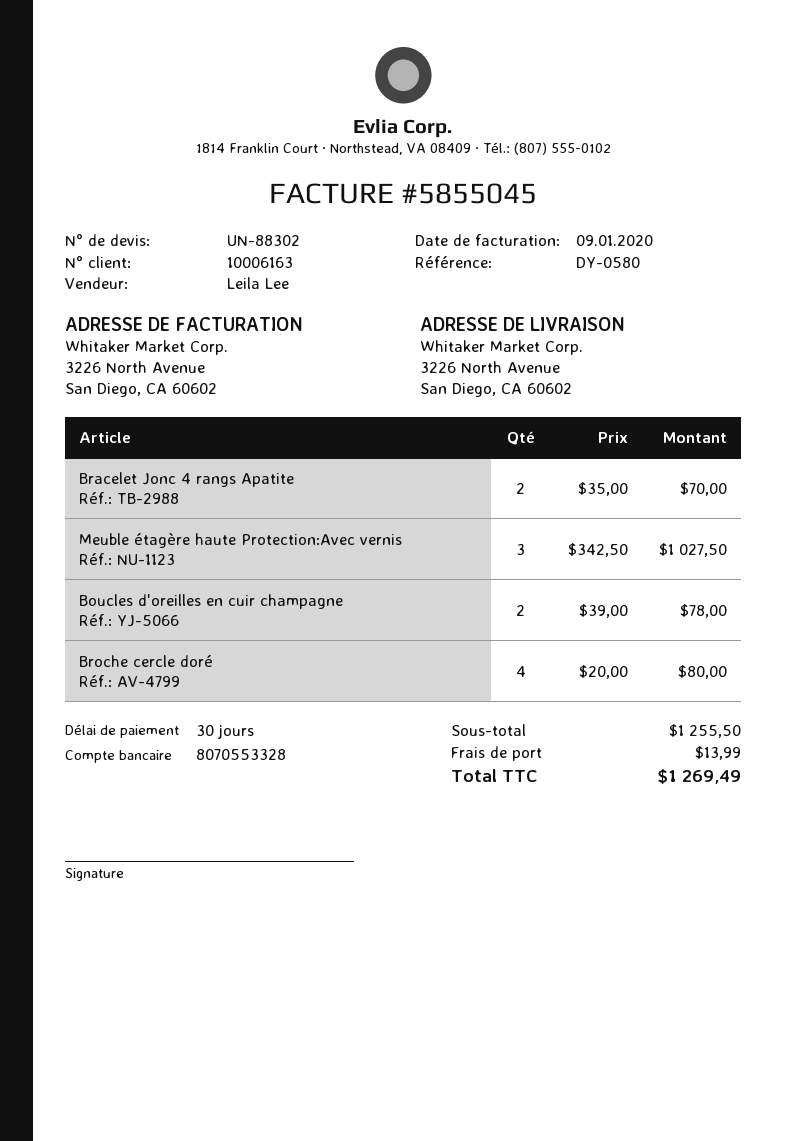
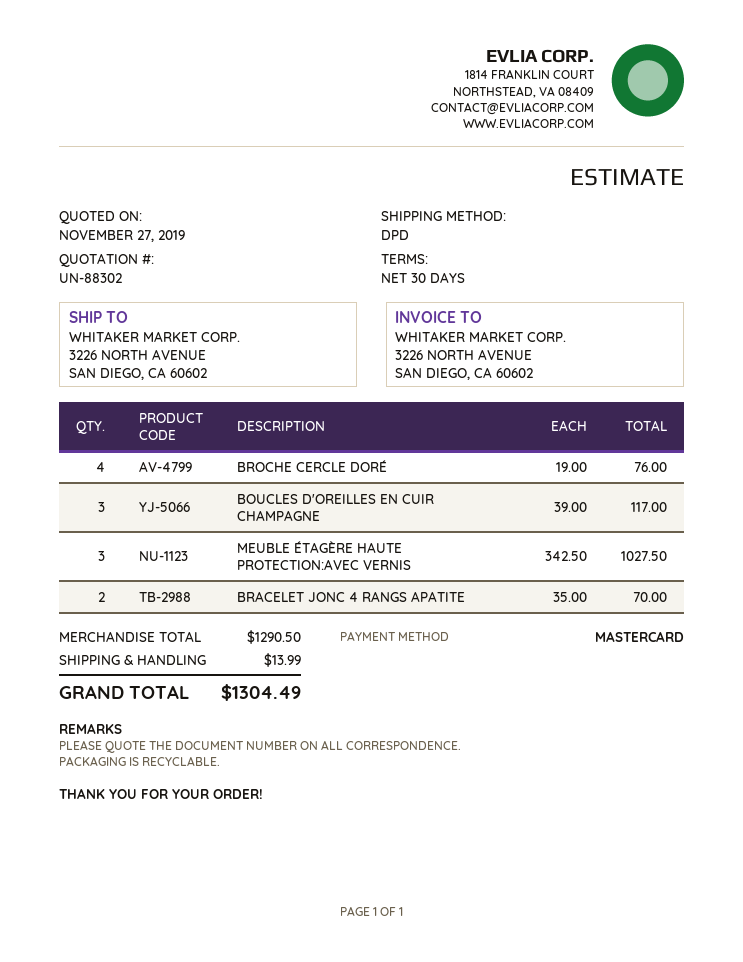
Boucles d'oreilles en cuir champagne: 2 x 39.00 = 78.00 -> 3 x 39.00 = 117.00
Broche cercle doré: 4 x 20.00 = 80.00 -> 4 x 19.00 = 76.00
subtotal: 1255.50 -> 1290.50
total: 1269.49 -> 1304.49

